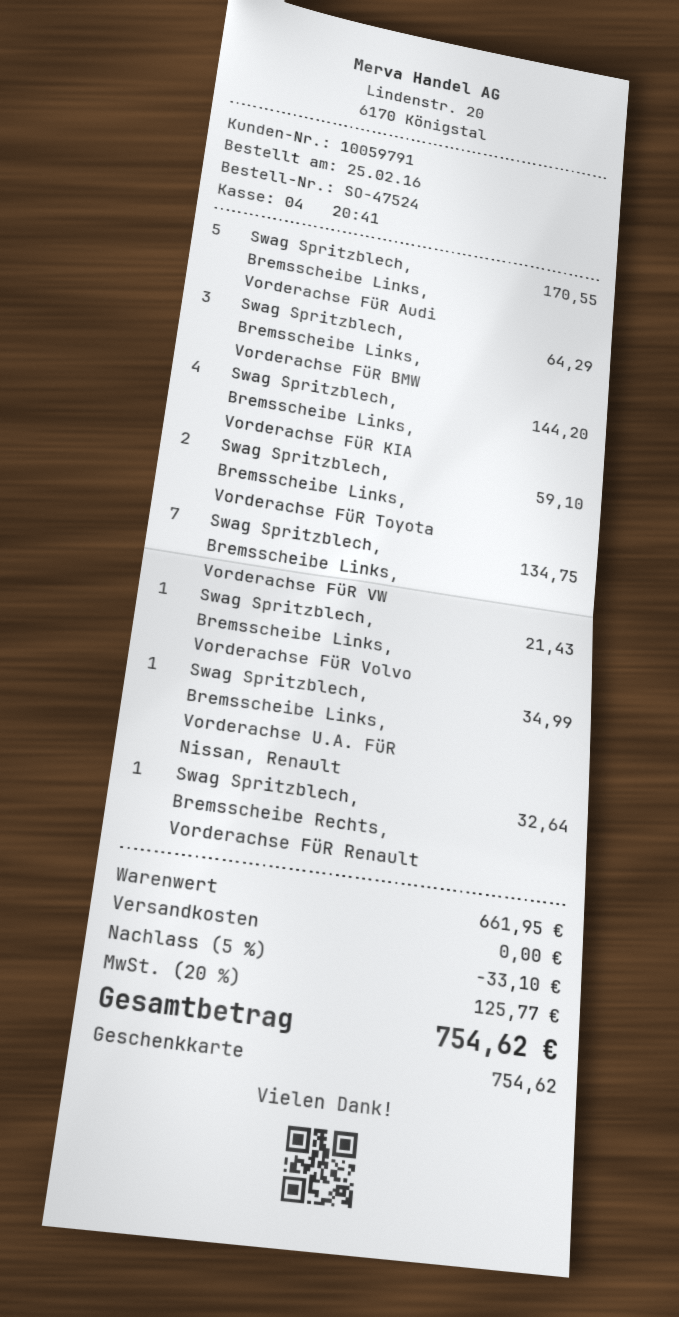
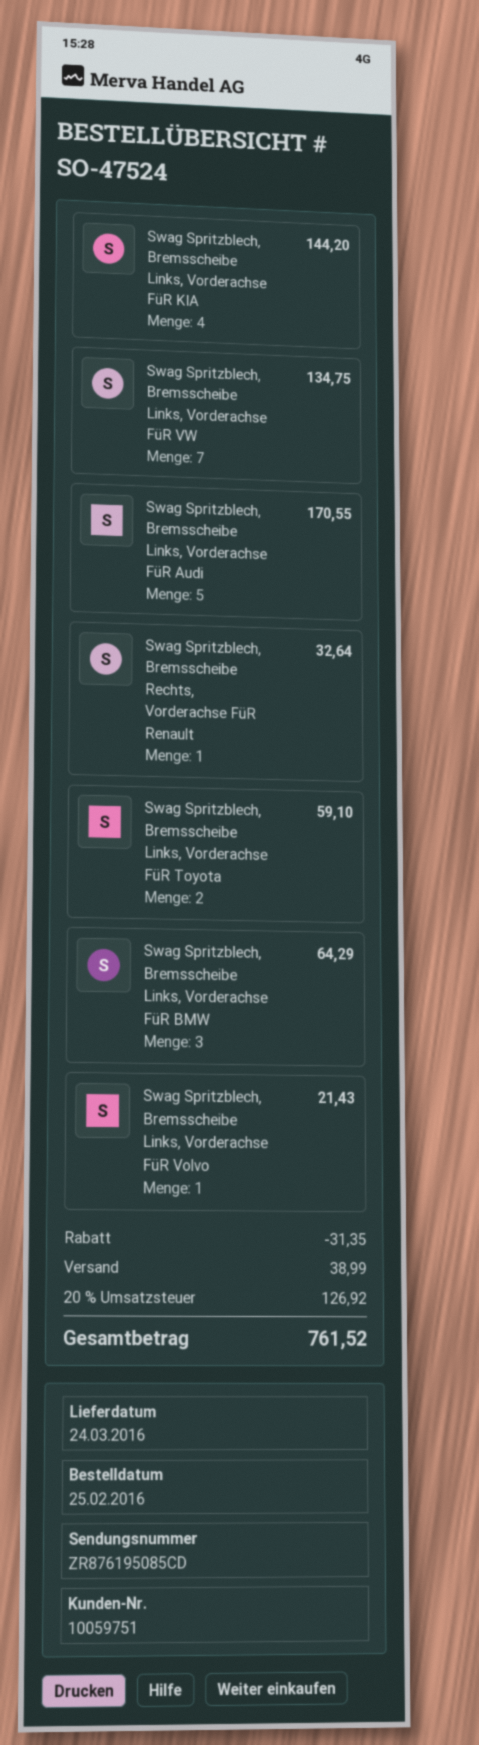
customer number: 10059791 -> 10059751
Swag Spritzblech, Bremsscheibe Links, Vorderachse U.A. FüR Nissan, Renault: 1 for 34.99 -> none
discount: 33.10 -> 31.35
shipping: 0.00 -> 38.99
tax: 20% = 125.77 -> 20% = 126.92
total: 754.62 -> 761.52

